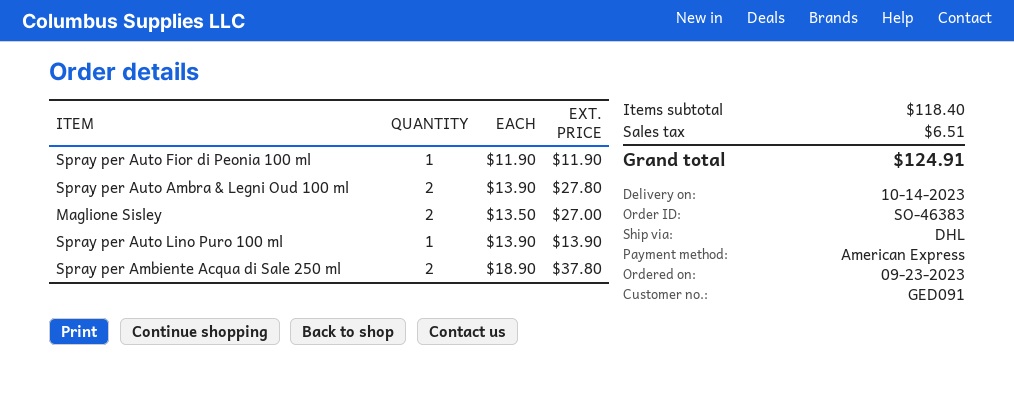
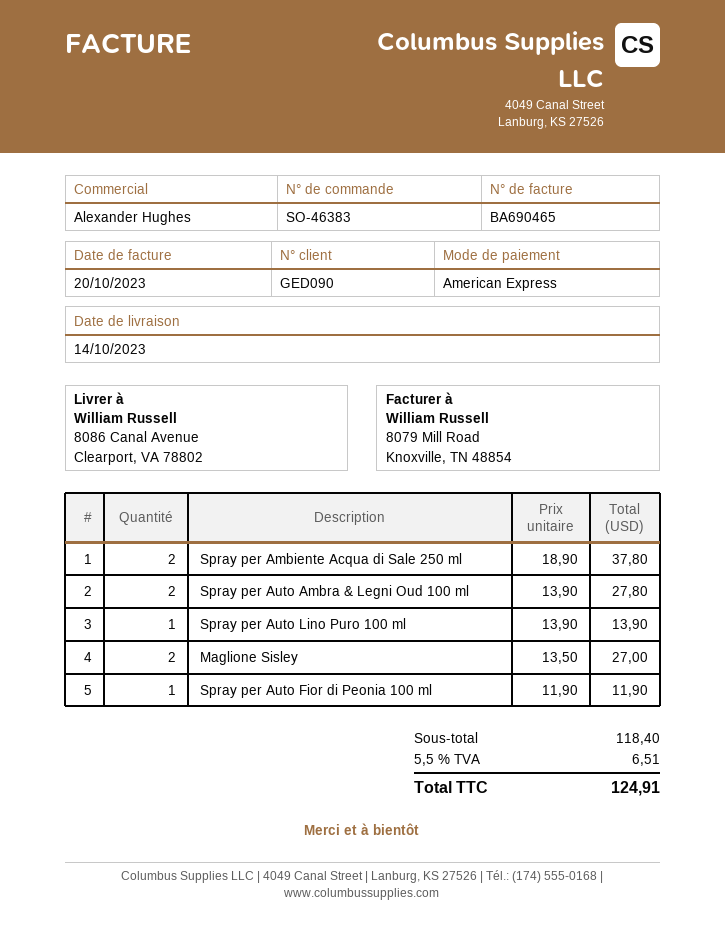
customer number: GED091 -> GED090

